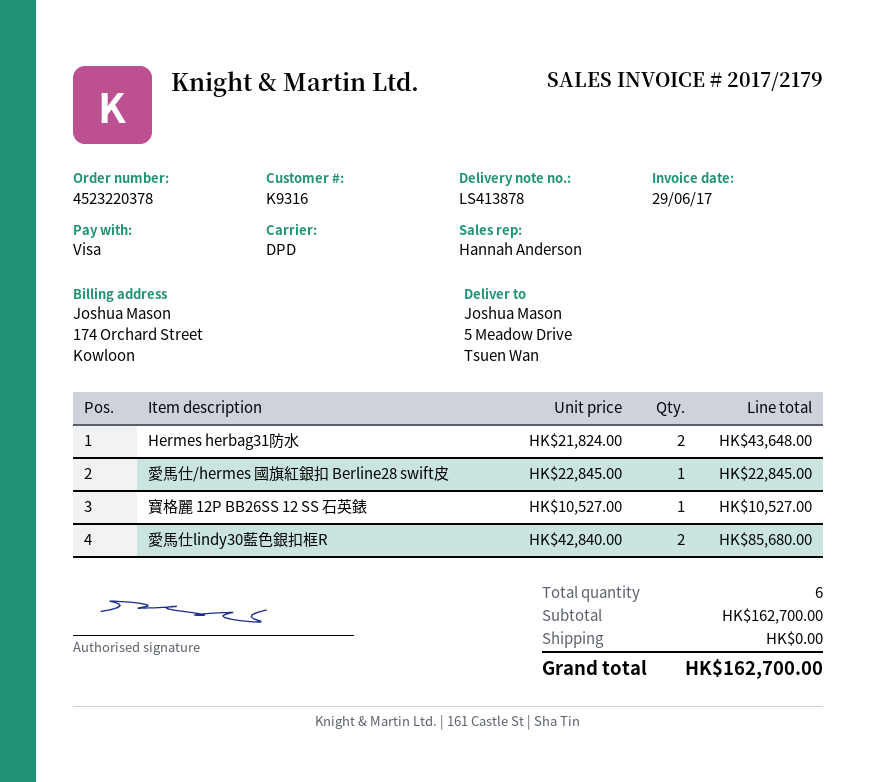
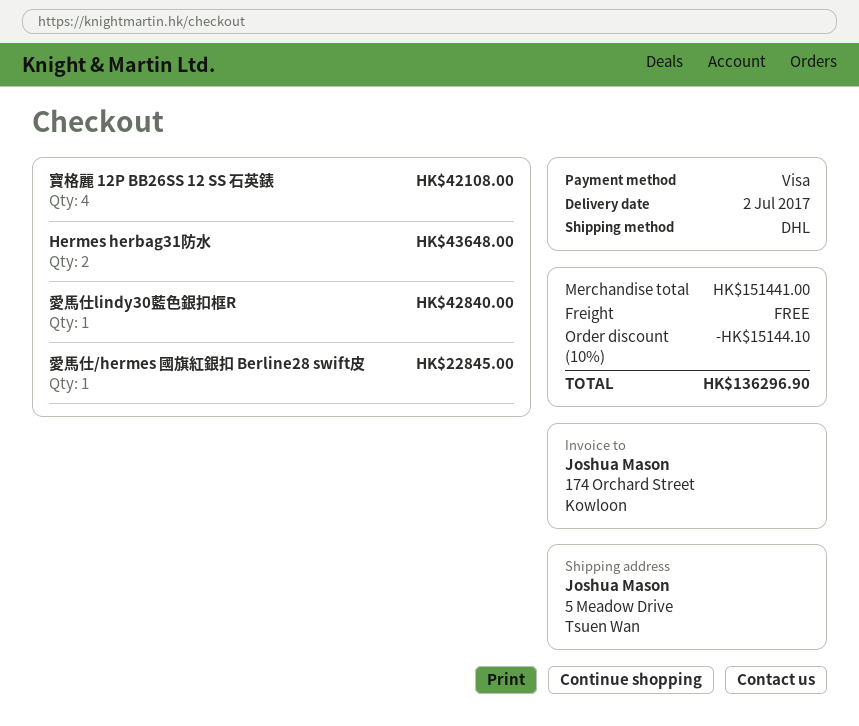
shipping method: DPD -> DHL
寶格麗 12P BB26SS 12 SS 石英錶: 1 for 10527.00 -> 4 for 42108.00
愛馬仕lindy30藍色銀扣框R: 2 for 85680.00 -> 1 for 42840.00
subtotal: 162700.00 -> 151441.00
discount: none -> 10% = 15144.10
total: 162700.00 -> 136296.90

